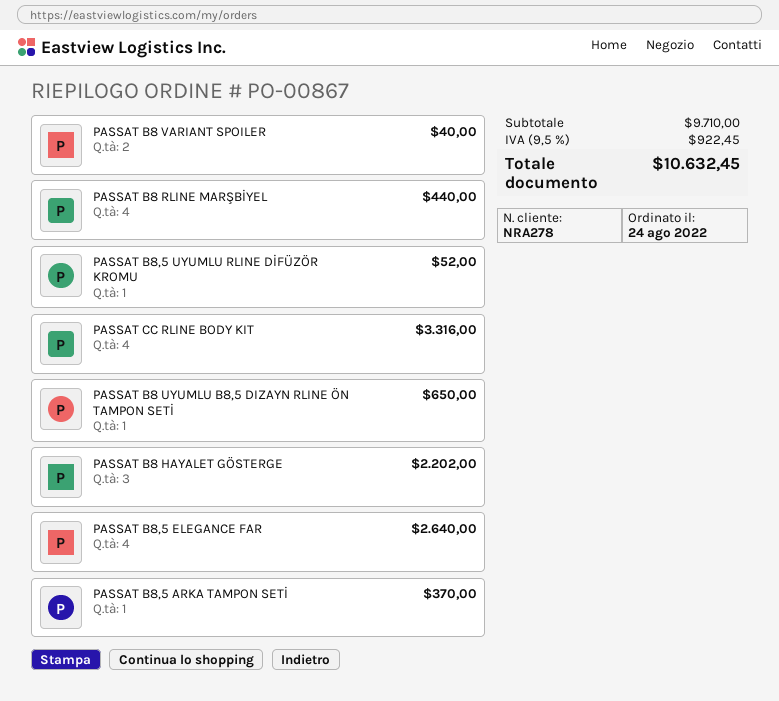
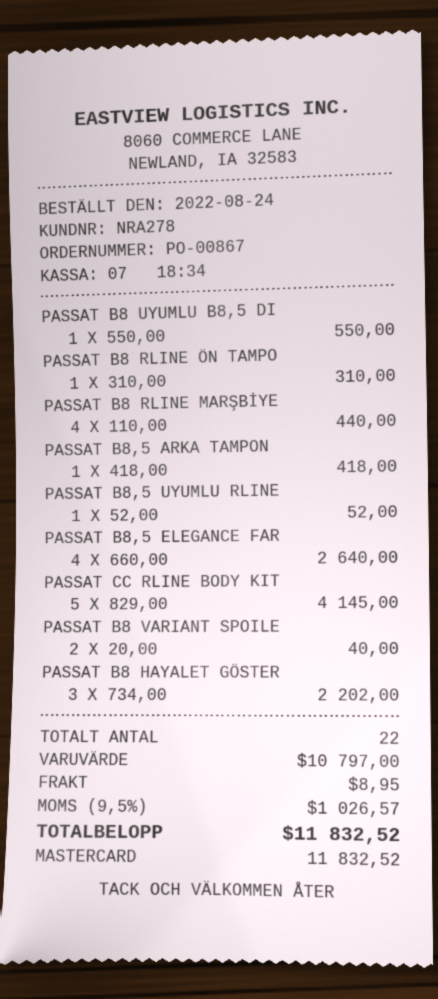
PASSAT CC RLINE BODY KIT: 4 for 3316.00 -> 5 for 4145.00
PASSAT B8 UYUMLU B8,5 DIZAYN RLINE ÖN TAMPON SETİ: 1 for 650.00 -> 1 for 550.00
PASSAT B8,5 ARKA TAMPON SETİ: 1 for 370.00 -> 1 for 418.00
PASSAT B8 RLINE ÖN TAMPO: none -> 1 for 310.00
subtotal: 9710.00 -> 10797.00
shipping: none -> 8.95
tax: 9.5% = 922.45 -> 9.5% = 1026.57
total: 10632.45 -> 11832.52

